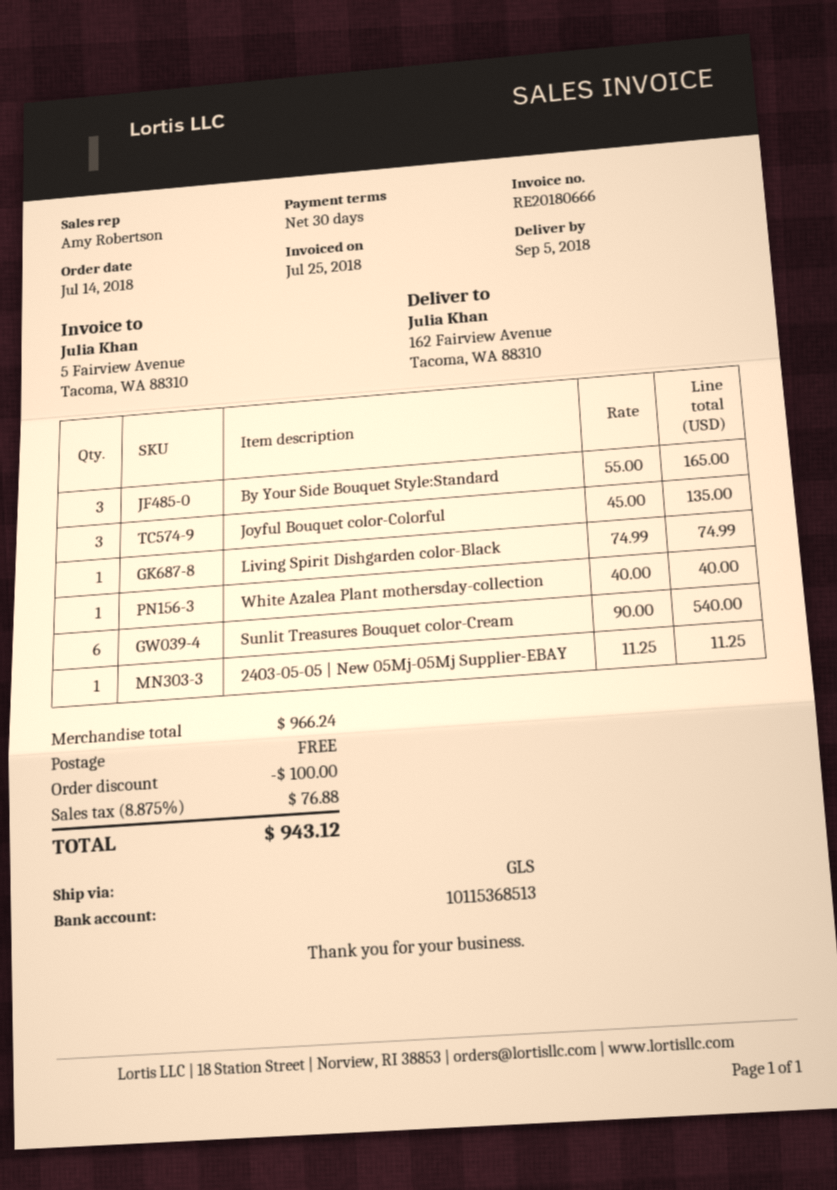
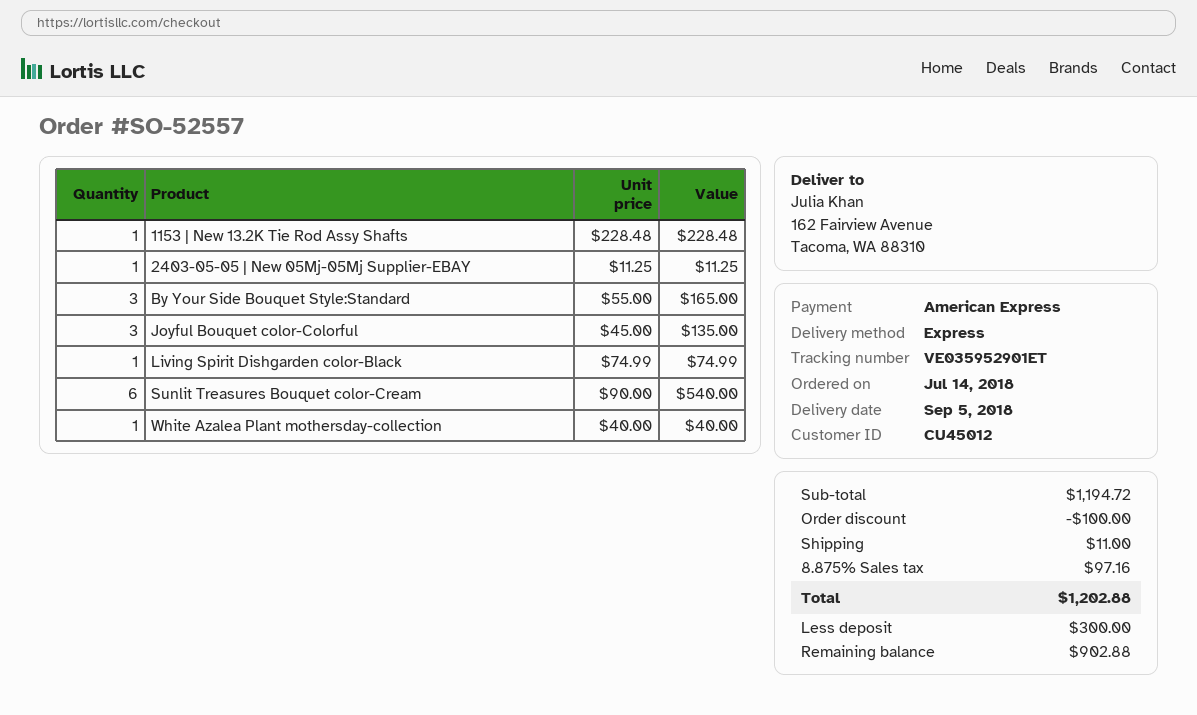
shipping method: GLS -> express
1153 | New 13.2K Tie Rod Assy Shafts: none -> 1 x 228.48 = 228.48
subtotal: 966.24 -> 1194.72
shipping: 0.00 -> 11.00
tax: 8.875% = 76.88 -> 8.875% = 97.16
total: 943.12 -> 1202.88

